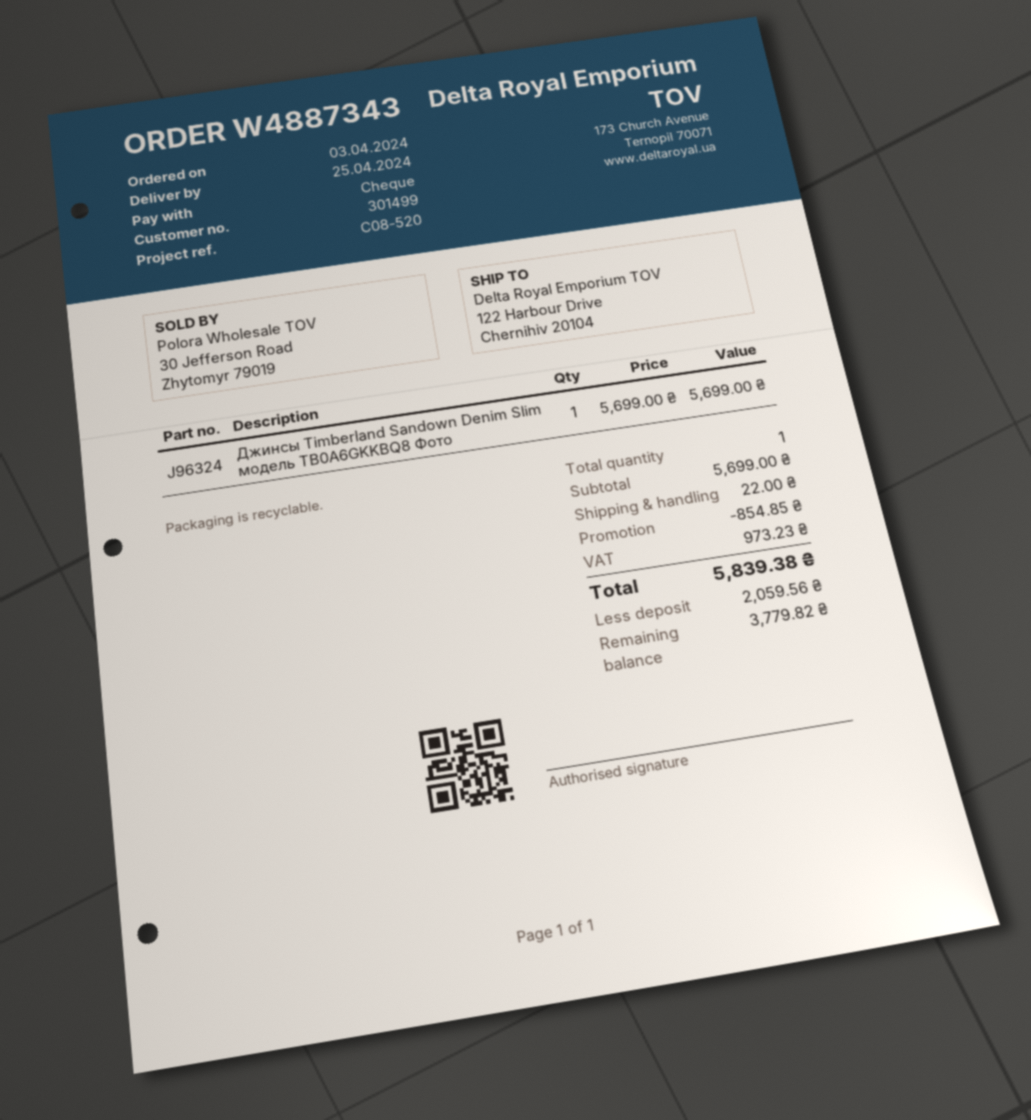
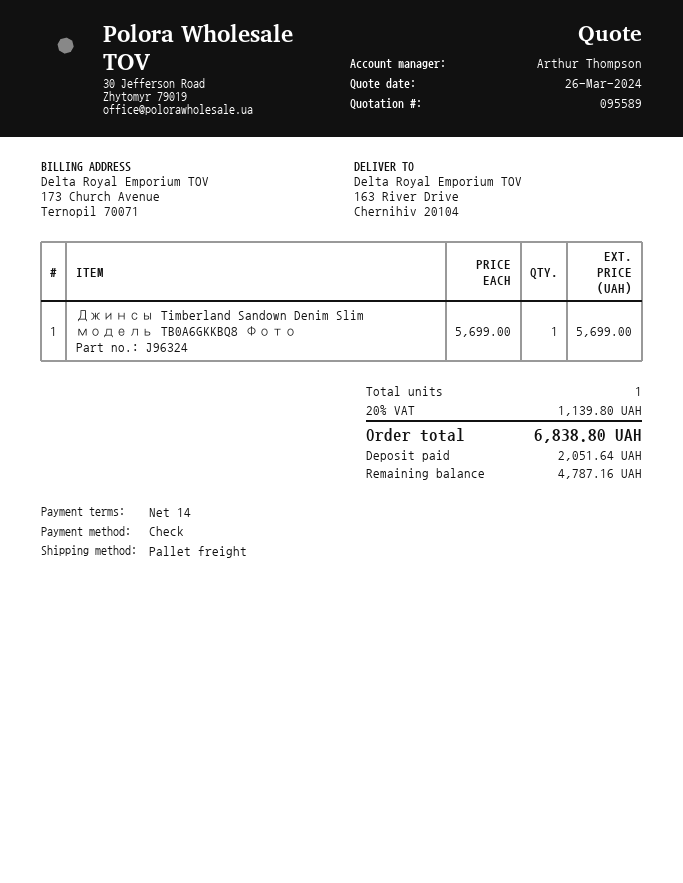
ship to: 122 Harbour Drive, Chernihiv 20104 -> 163 River Drive, Chernihiv 20104
discount: 854.85 -> none
shipping: 22.00 -> none
tax: 973.23 -> 1139.80
total: 5839.38 -> 6838.80
deposit: 2059.56 -> 2051.64
balance: 3779.82 -> 4787.16

